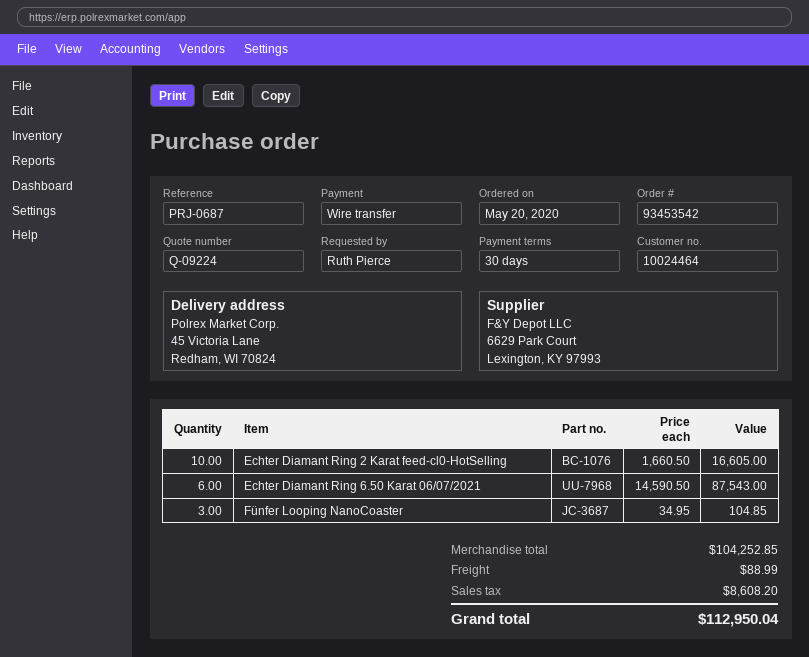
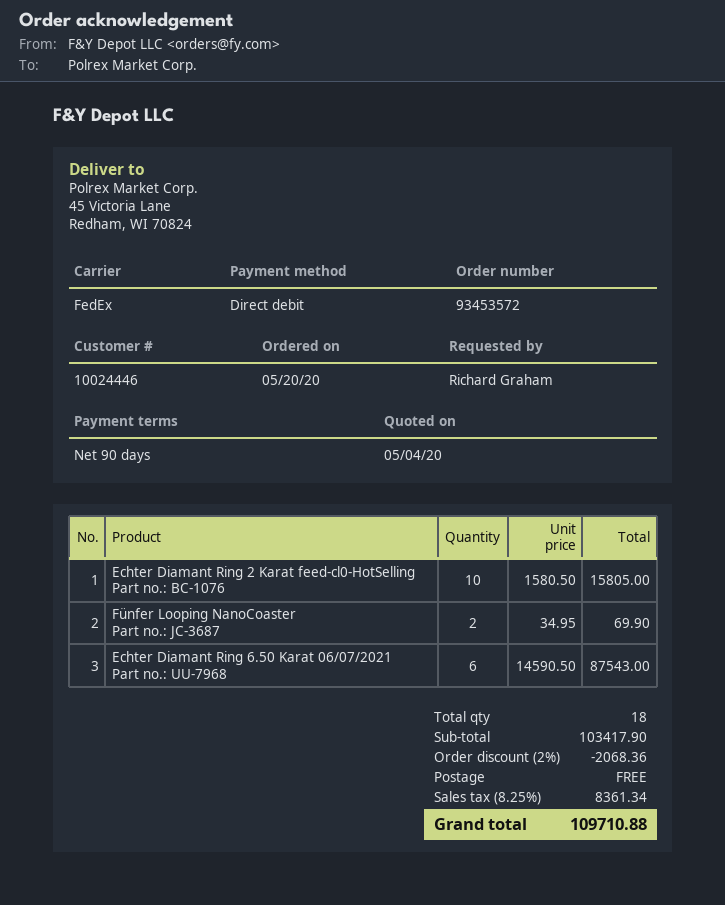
order number: 93453542 -> 93453572
payment terms: 30 days -> 90 days
customer number: 10024464 -> 10024446
ordered by: Ruth Pierce -> Richard Graham
payment method: bank transfer -> direct debit
Echter Diamant Ring 2 Karat feed-cl0-HotSelling: 10 x 1660.50 = 16605.00 -> 10 x 1580.50 = 15805.00
Fünfer Looping NanoCoaster: 3 x 34.95 = 104.85 -> 2 x 34.95 = 69.90
subtotal: 104252.85 -> 103417.90
discount: none -> 2% = 2068.36
shipping: 88.99 -> 0.00
tax: 8608.20 -> 8361.34
total: 112950.04 -> 109710.88

